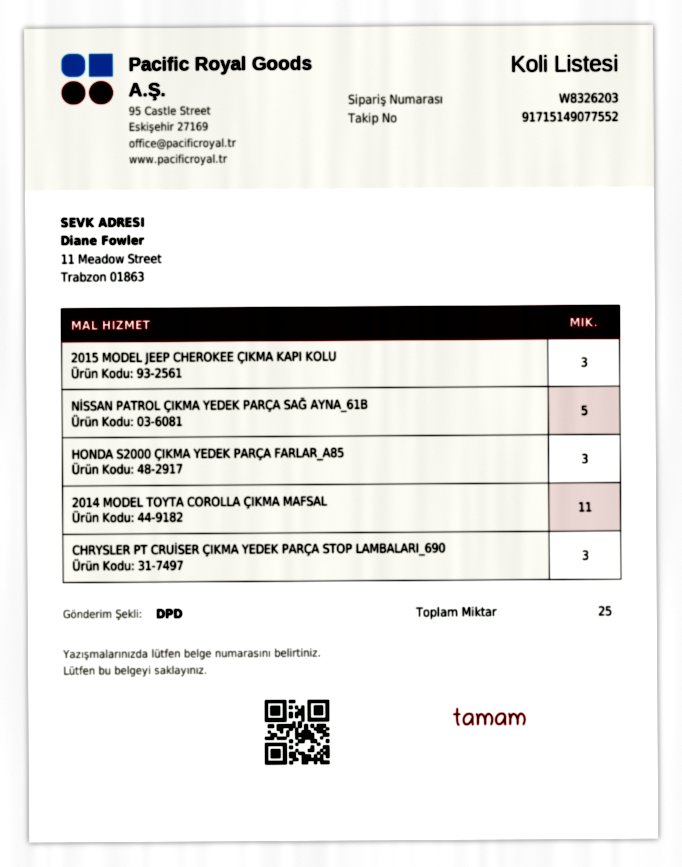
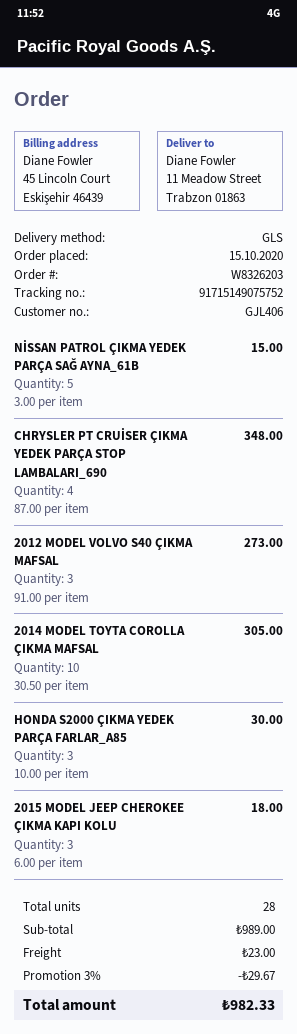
shipping method: DPD -> GLS
tracking number: 91715149077552 -> 91715149075752
2014 MODEL TOYTA COROLLA ÇIKMA MAFSAL: 11 -> 10
CHRYSLER PT CRUİSER ÇIKMA YEDEK PARÇA STOP LAMBALARI_690: 3 -> 4
2012 MODEL VOLVO S40 ÇIKMA MAFSAL: none -> 3
total quantity: 25 -> 28

